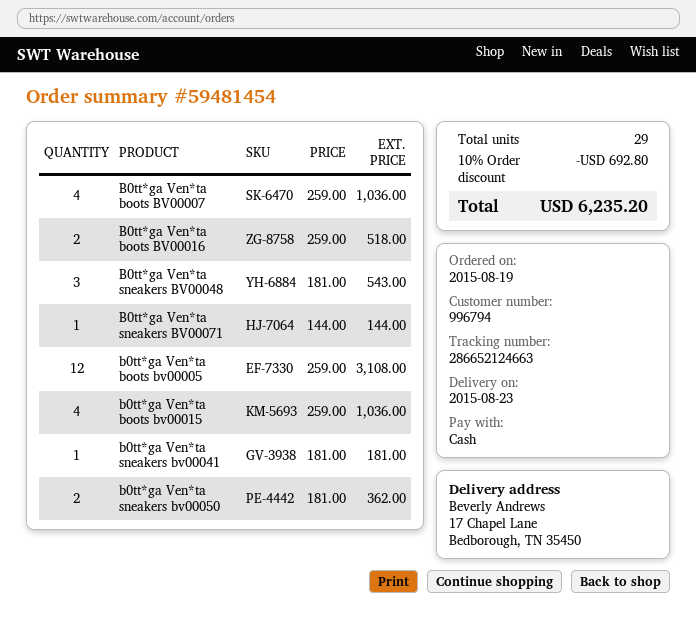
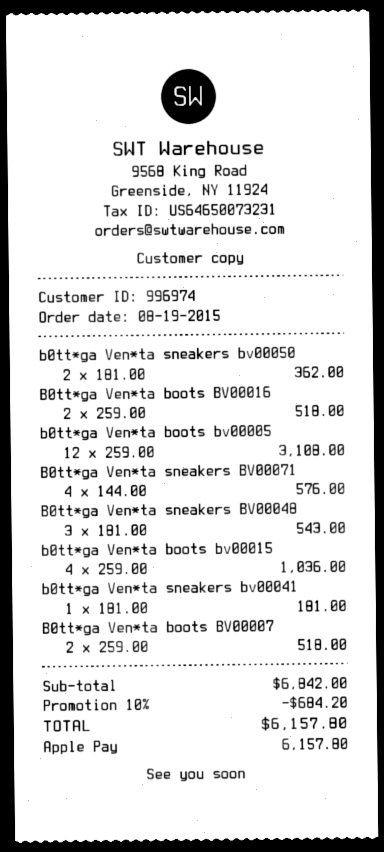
customer number: 996794 -> 996974
payment method: cash -> Apple Pay
B0tt*ga Ven*ta boots BV00007: 4 x 259.00 = 1036.00 -> 2 x 259.00 = 518.00
B0tt*ga Ven*ta sneakers BV00071: 1 x 144.00 = 144.00 -> 4 x 144.00 = 576.00
discount: 10% = 692.80 -> 10% = 684.20
total: 6235.20 -> 6157.80

